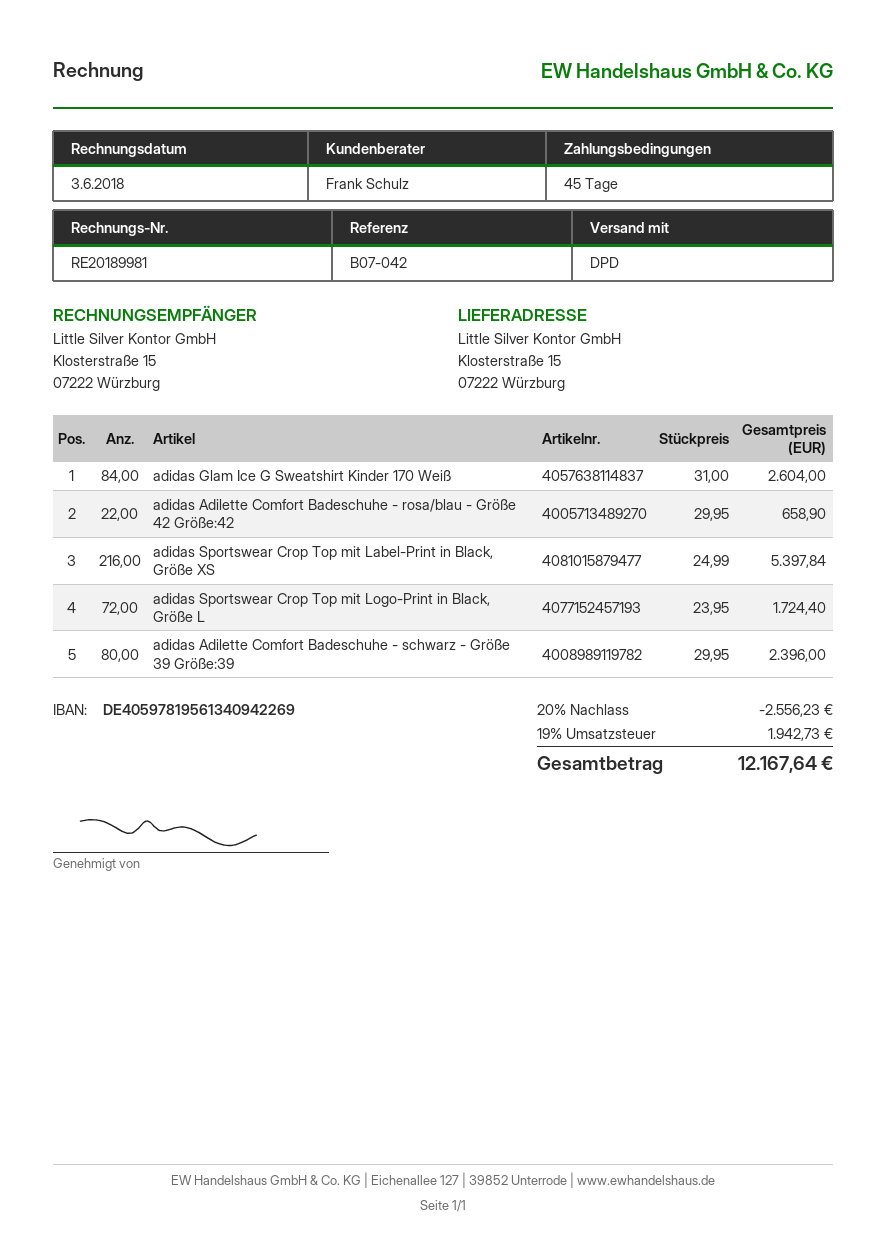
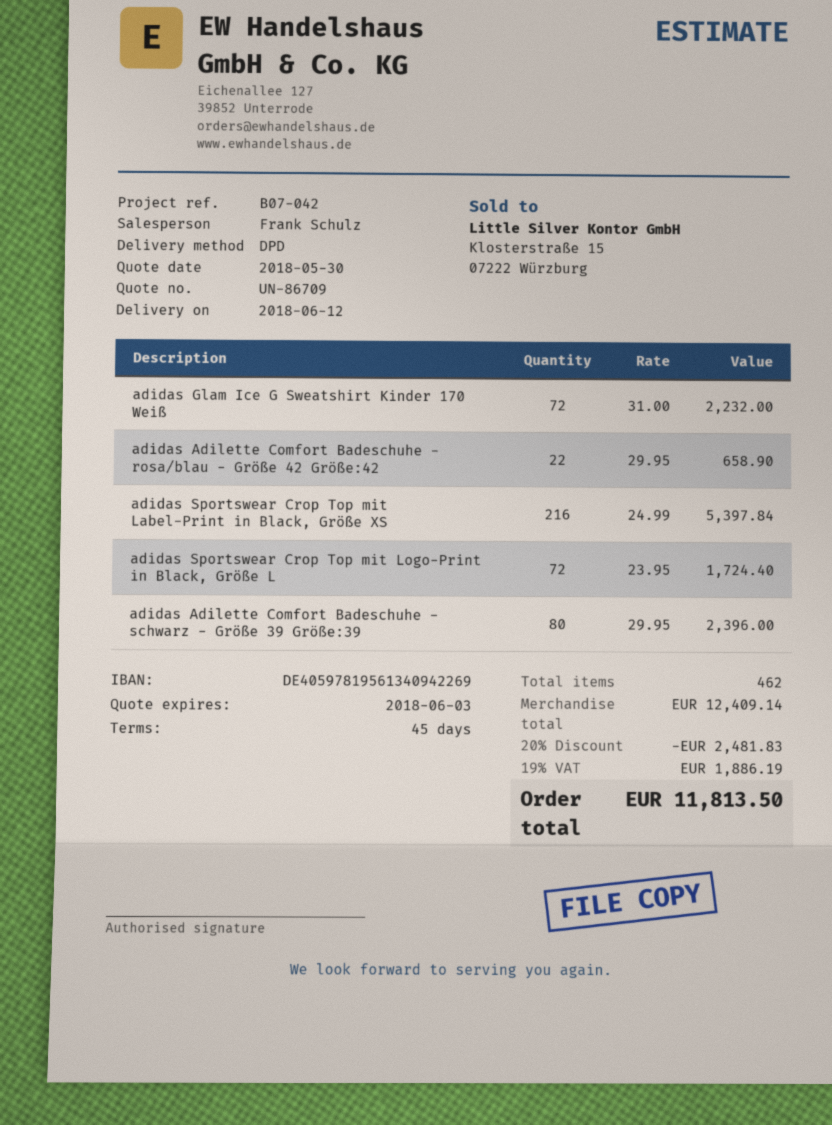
adidas Glam Ice G Sweatshirt Kinder 170 Weiß: 84 x 31.00 = 2604.00 -> 72 x 31.00 = 2232.00
discount: 20% = 2556.23 -> 20% = 2481.83
tax: 19% = 1942.73 -> 19% = 1886.19
total: 12167.64 -> 11813.50

